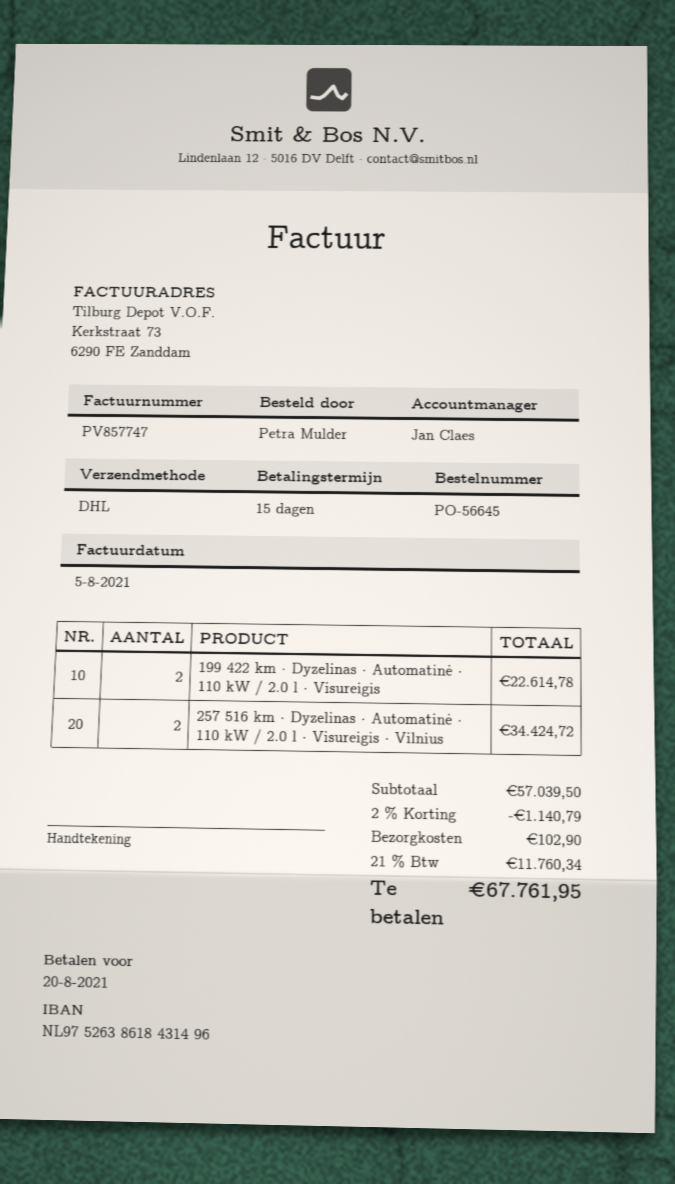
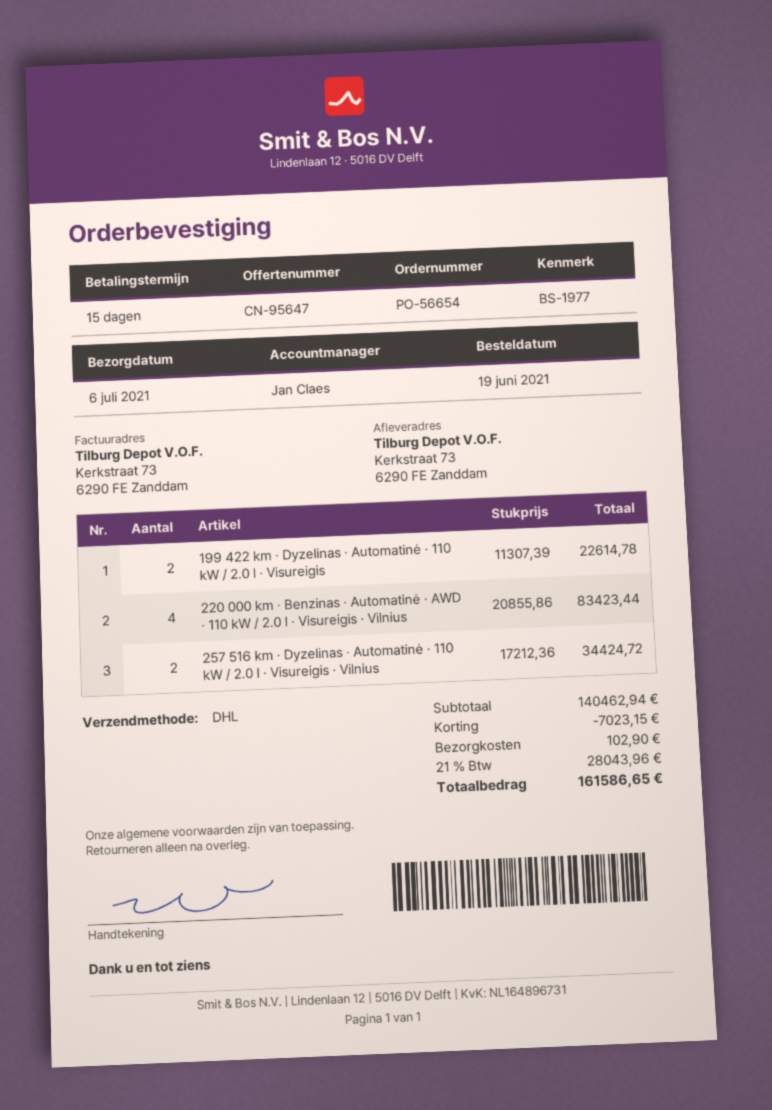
order number: PO-56645 -> PO-56654
220 000 km · Benzinas · Automatinė · AWD · 110 kW / 2.0 l · Visureigis · Vilnius: none -> 4 for 83423.44
subtotal: 57039.50 -> 140462.94
discount: 1140.79 -> 7023.15
tax: 21% = 11760.34 -> 21% = 28043.96
total: 67761.95 -> 161586.65

